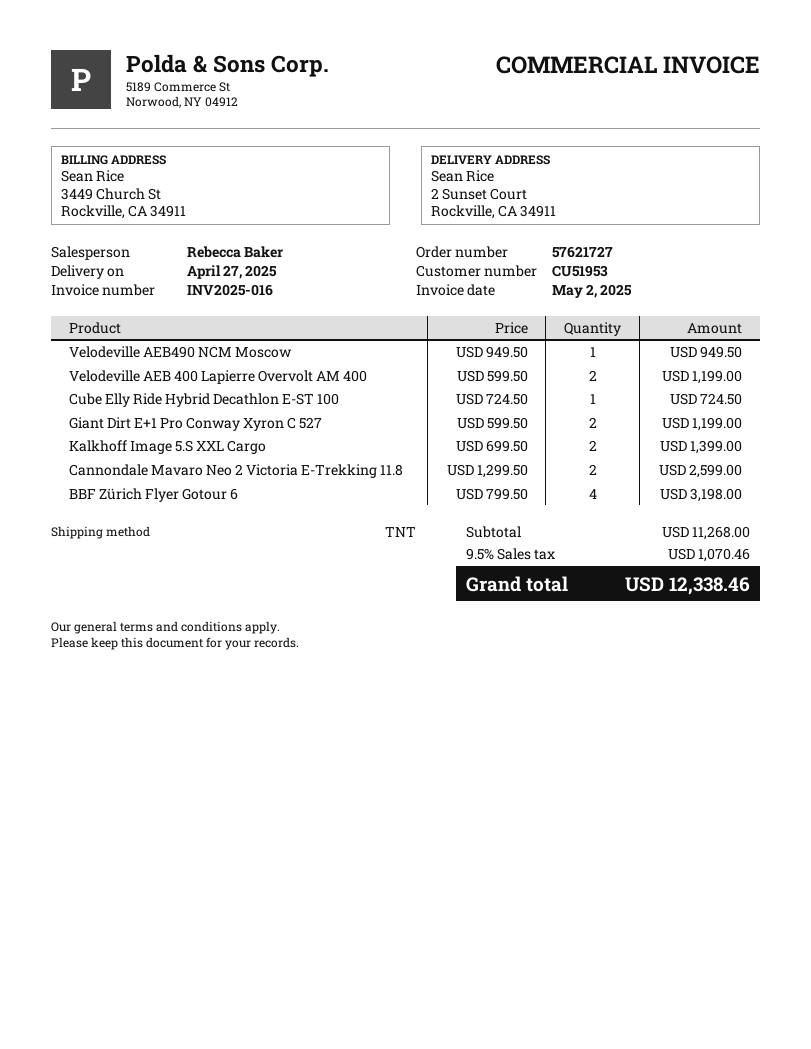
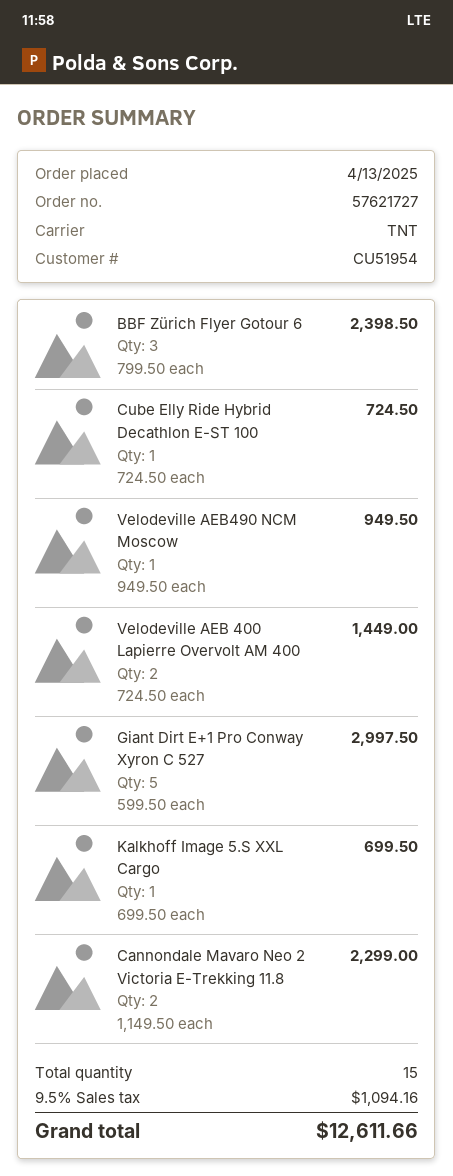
customer number: CU51953 -> CU51954
Velodeville AEB 400 Lapierre Overvolt AM 400: 2 x 599.50 = 1199.00 -> 2 x 724.50 = 1449.00
Giant Dirt E+1 Pro Conway Xyron C 527: 2 x 599.50 = 1199.00 -> 5 x 599.50 = 2997.50
Kalkhoff Image 5.S XXL Cargo: 2 x 699.50 = 1399.00 -> 1 x 699.50 = 699.50
Cannondale Mavaro Neo 2 Victoria E-Trekking 11.8: 2 x 1299.50 = 2599.00 -> 2 x 1149.50 = 2299.00
BBF Zürich Flyer Gotour 6: 4 x 799.50 = 3198.00 -> 3 x 799.50 = 2398.50
tax: 9.5% = 1070.46 -> 9.5% = 1094.16
total: 12338.46 -> 12611.66

